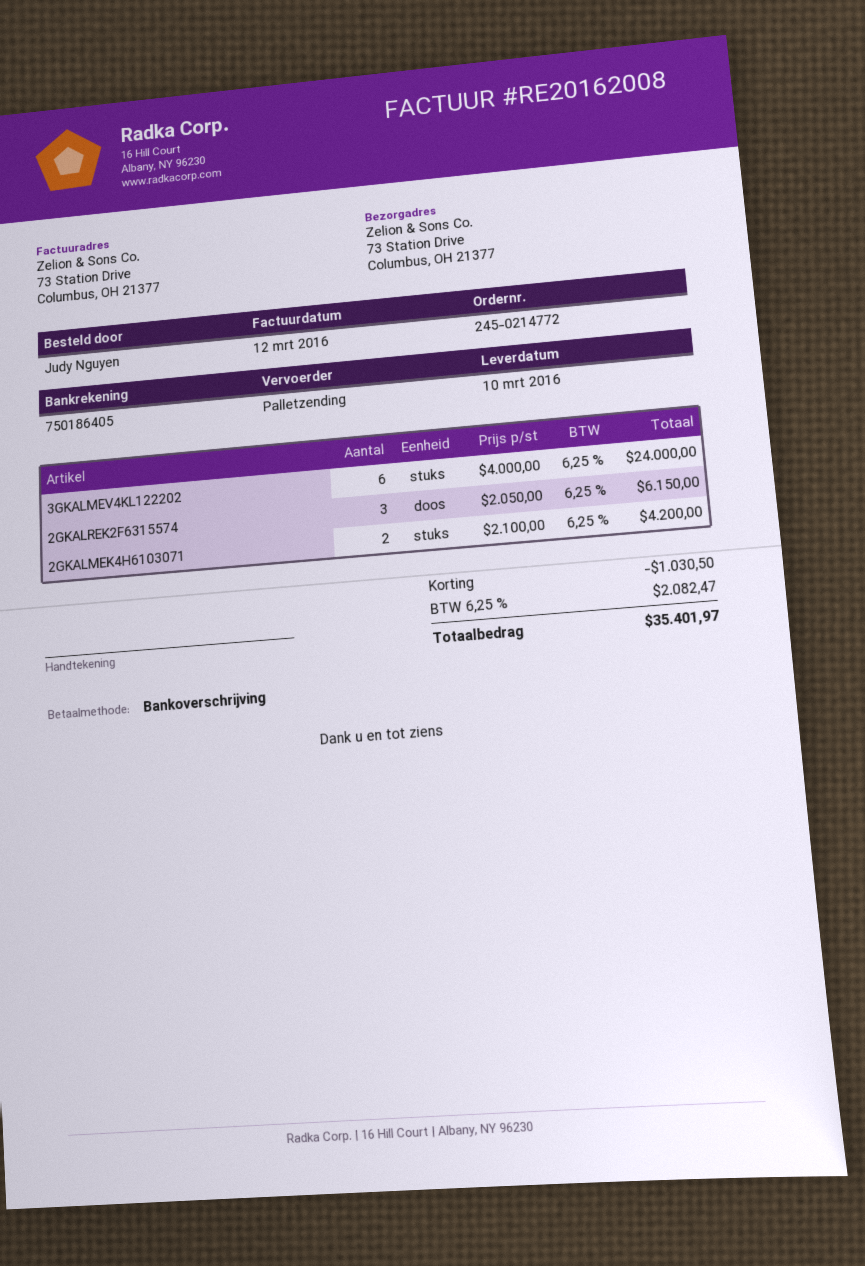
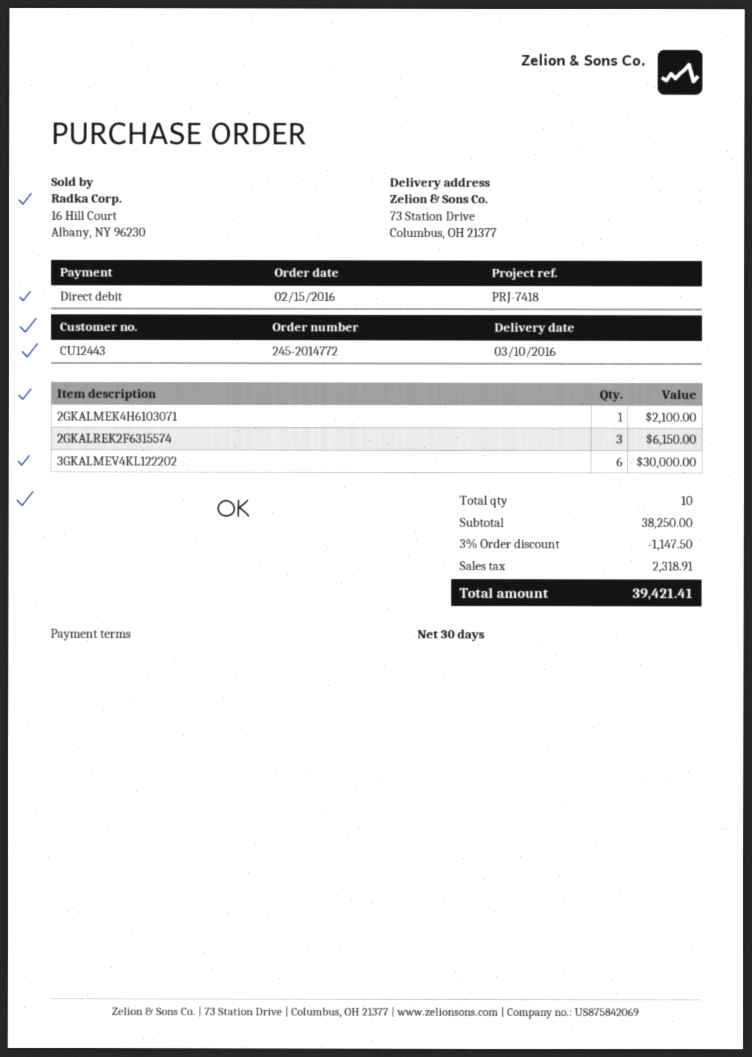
order number: 245-0214772 -> 245-2014772
payment method: bank transfer -> direct debit
3GKALMEV4KL122202: 6 for 24000.00 -> 6 for 30000.00
2GKALMEK4H6103071: 2 for 4200.00 -> 1 for 2100.00
discount: 1030.50 -> 1147.50
tax: 2082.47 -> 2318.91
total: 35401.97 -> 39421.41

